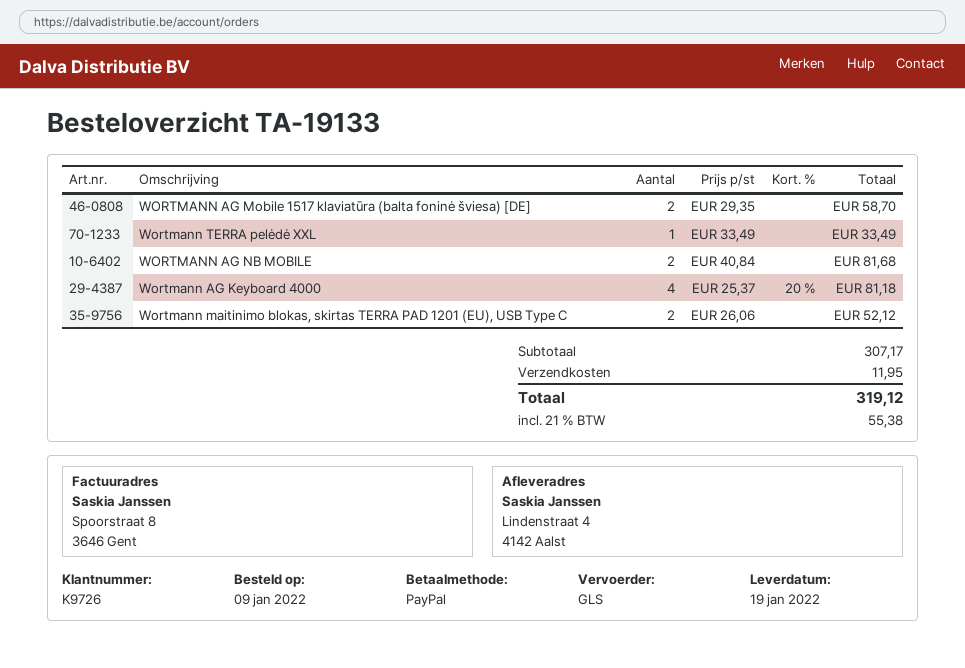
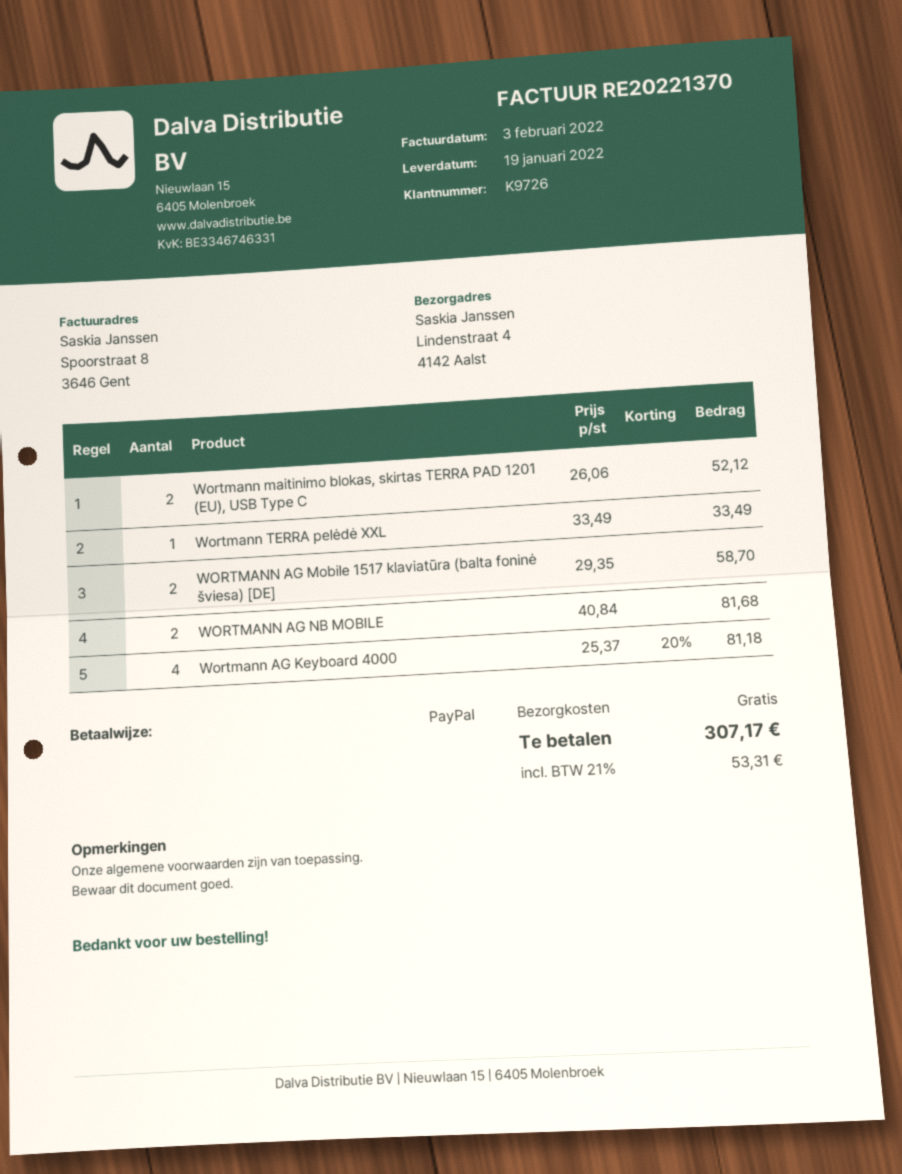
shipping: 11.95 -> 0.00
tax: 21% = 55.38 -> 21% = 53.31
total: 319.12 -> 307.17

